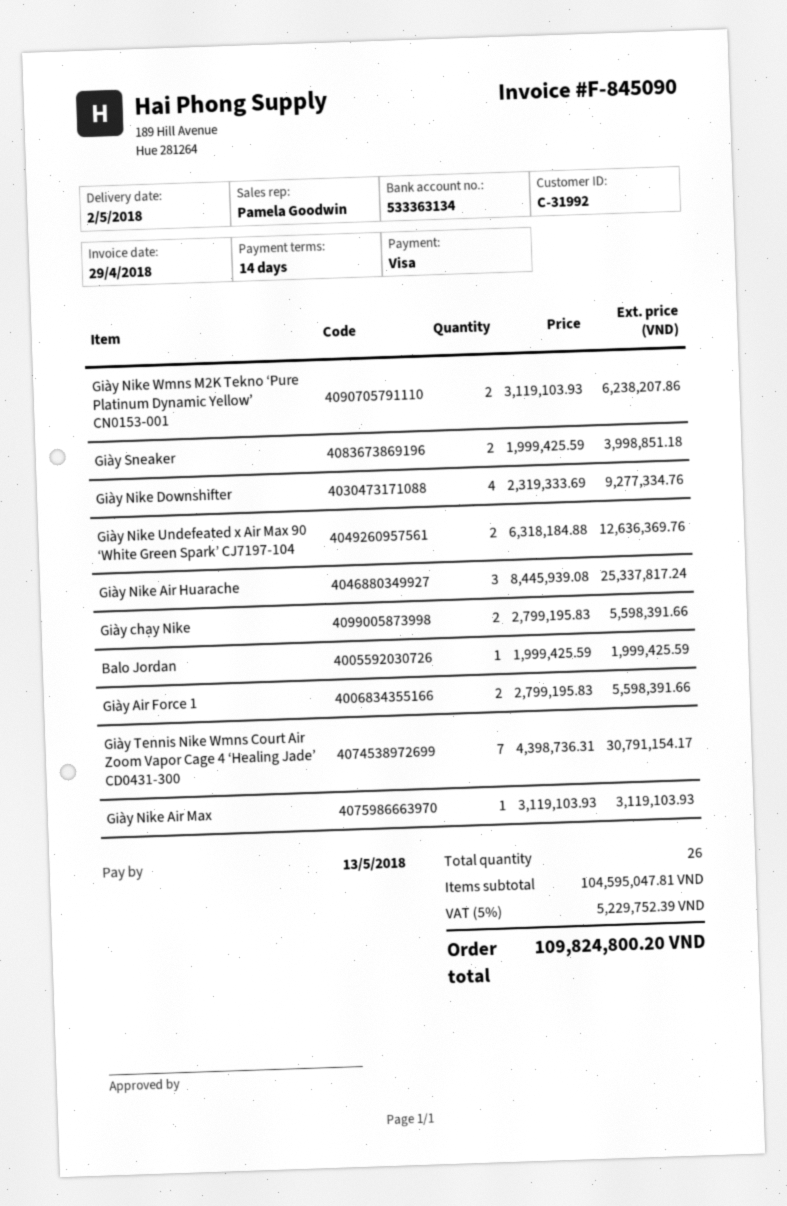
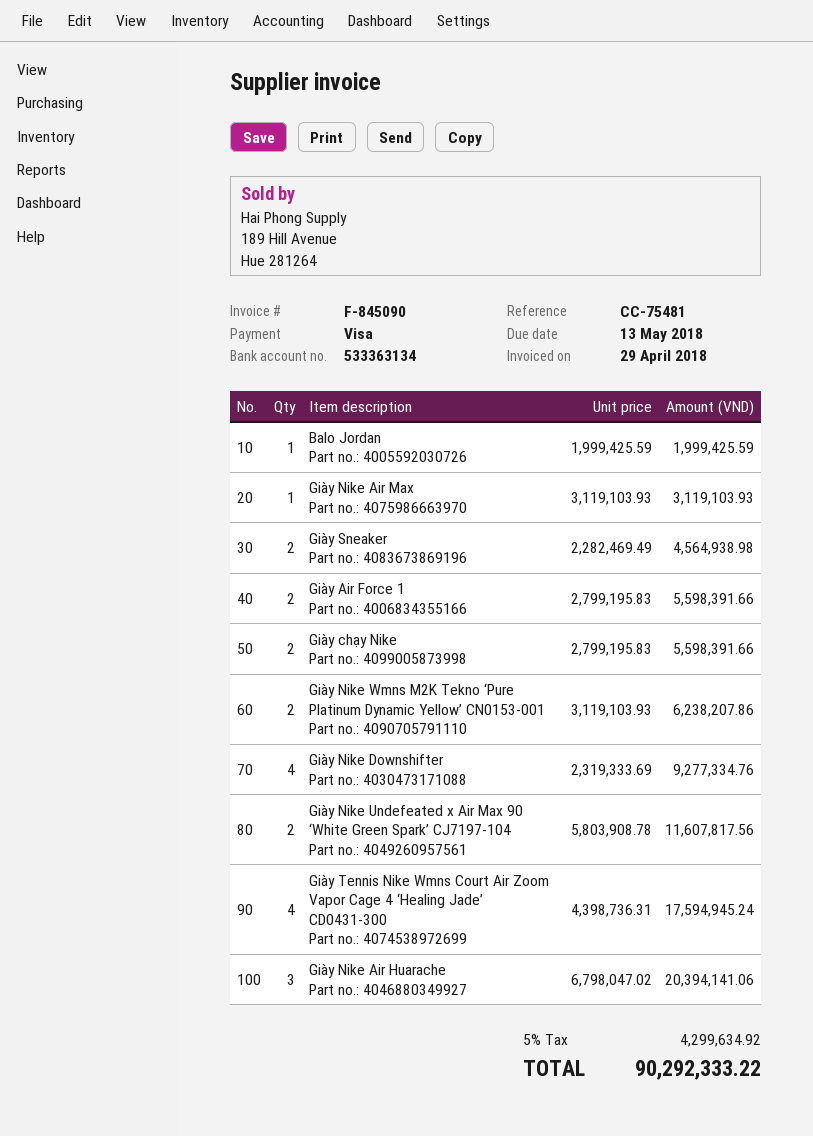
Giày Sneaker: 2 x 1999425.59 = 3998851.18 -> 2 x 2282469.49 = 4564938.98
Giày Nike Undefeated x Air Max 90 ‘White Green Spark’ CJ7197-104: 2 x 6318184.88 = 12636369.76 -> 2 x 5803908.78 = 11607817.56
Giày Nike Air Huarache: 3 x 8445939.08 = 25337817.24 -> 3 x 6798047.02 = 20394141.06
Giày Tennis Nike Wmns Court Air Zoom Vapor Cage 4 ‘Healing Jade’ CD0431-300: 7 x 4398736.31 = 30791154.17 -> 4 x 4398736.31 = 17594945.24
tax: 5% = 5229752.39 -> 5% = 4299634.92
total: 109824800.20 -> 90292333.22

